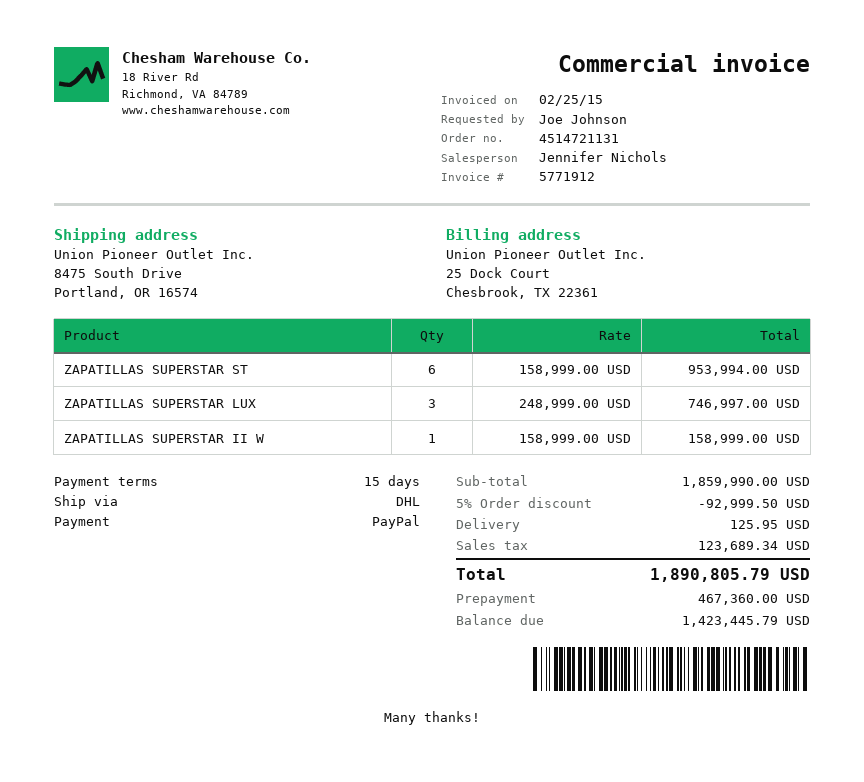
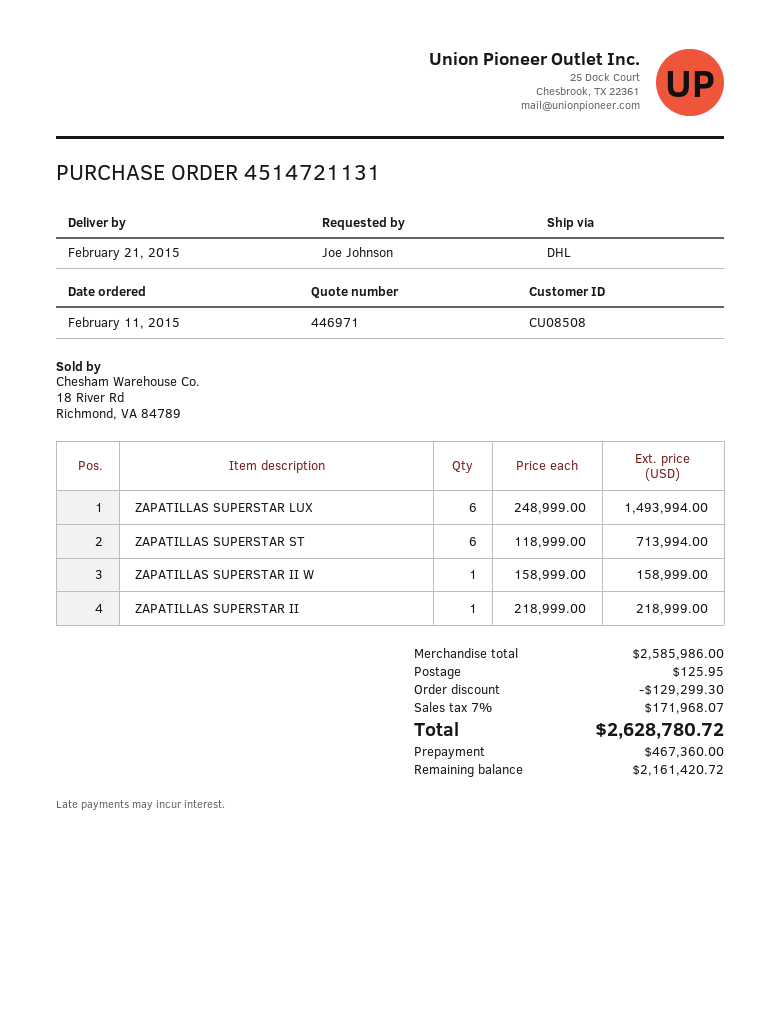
ZAPATILLAS SUPERSTAR ST: 6 x 158999.00 = 953994.00 -> 6 x 118999.00 = 713994.00
ZAPATILLAS SUPERSTAR LUX: 3 x 248999.00 = 746997.00 -> 6 x 248999.00 = 1493994.00
ZAPATILLAS SUPERSTAR II: none -> 1 x 218999.00 = 218999.00
subtotal: 1859990.00 -> 2585986.00
discount: 92999.50 -> 129299.30
tax: 123689.34 -> 171968.07
total: 1890805.79 -> 2628780.72
balance: 1423445.79 -> 2161420.72

